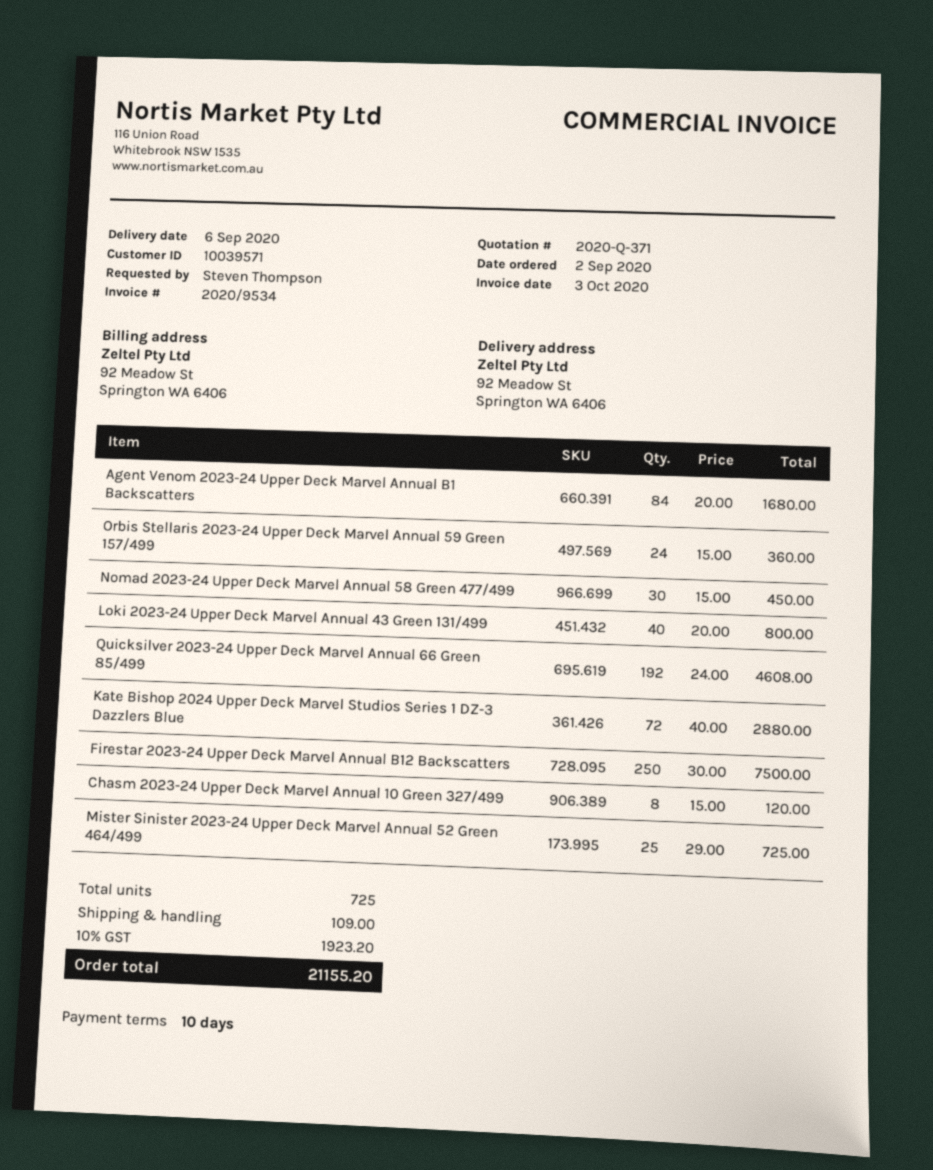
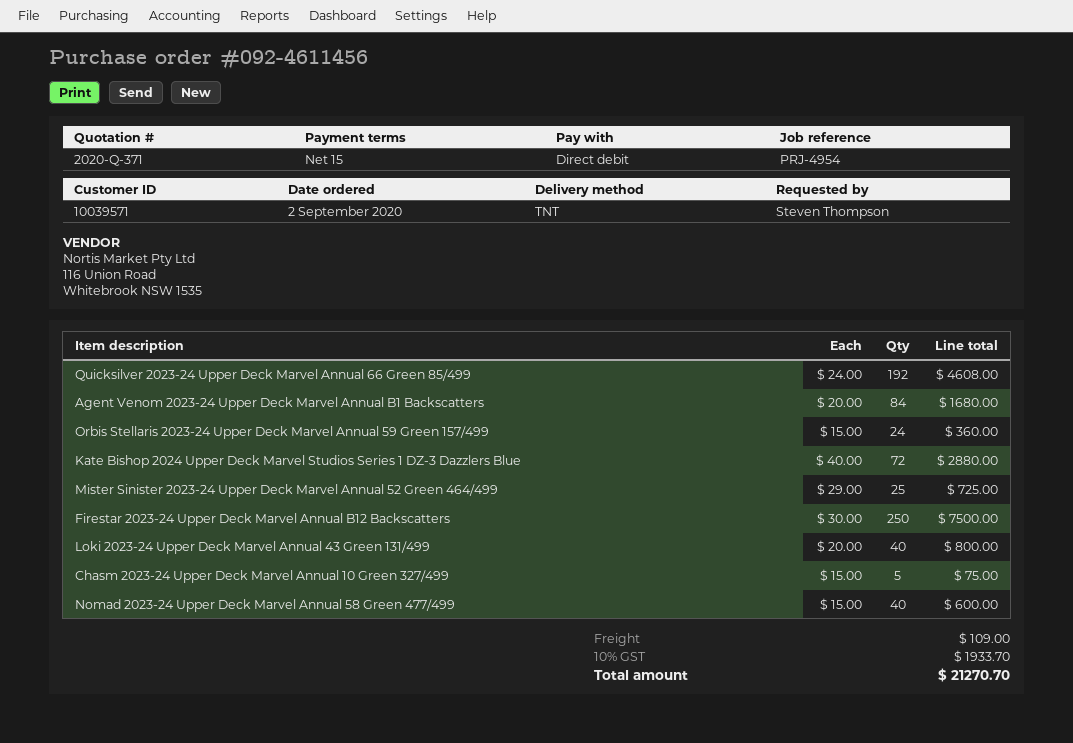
payment terms: 10 days -> 15 days
Nomad 2023-24 Upper Deck Marvel Annual 58 Green 477/499: 30 x 15.00 = 450.00 -> 40 x 15.00 = 600.00
Chasm 2023-24 Upper Deck Marvel Annual 10 Green 327/499: 8 x 15.00 = 120.00 -> 5 x 15.00 = 75.00
tax: 10% = 1923.20 -> 10% = 1933.70
total: 21155.20 -> 21270.70

